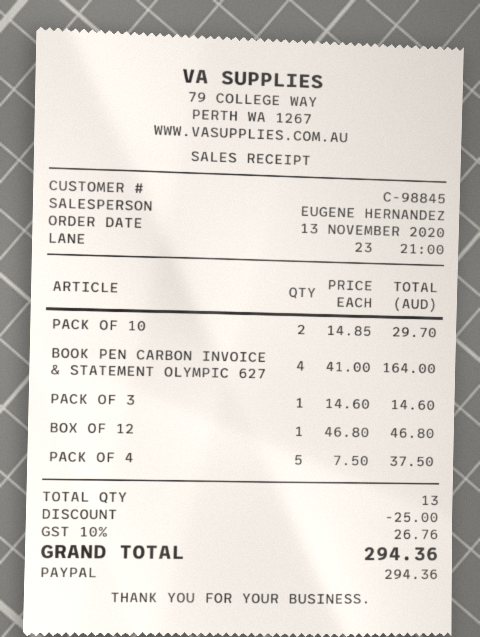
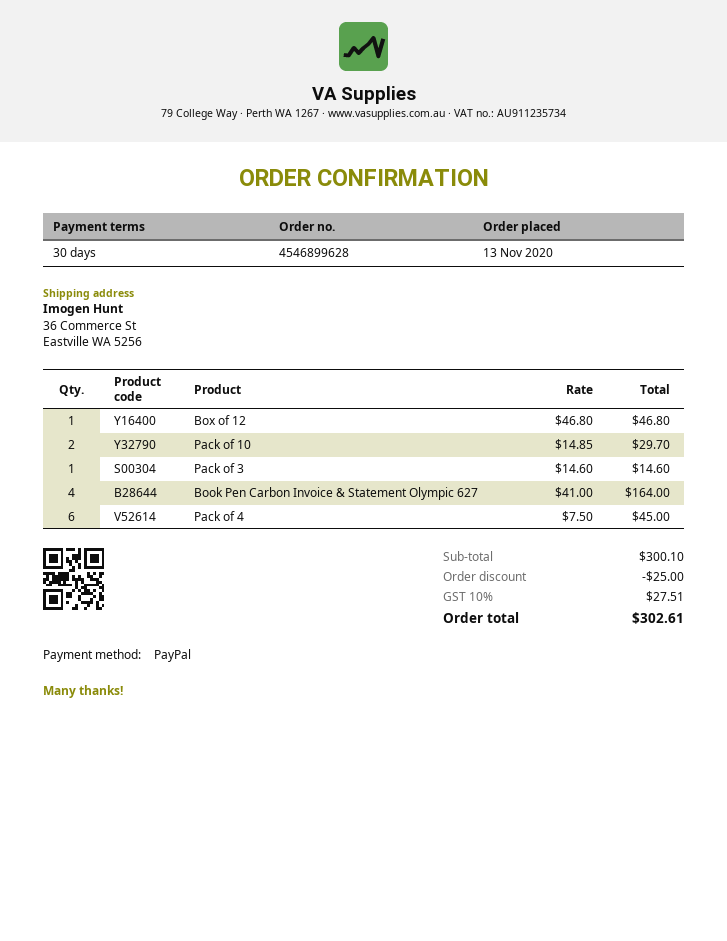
PACK OF 4: 5 x 7.50 = 37.50 -> 6 x 7.50 = 45.00
tax: 10% = 26.76 -> 10% = 27.51
total: 294.36 -> 302.61

